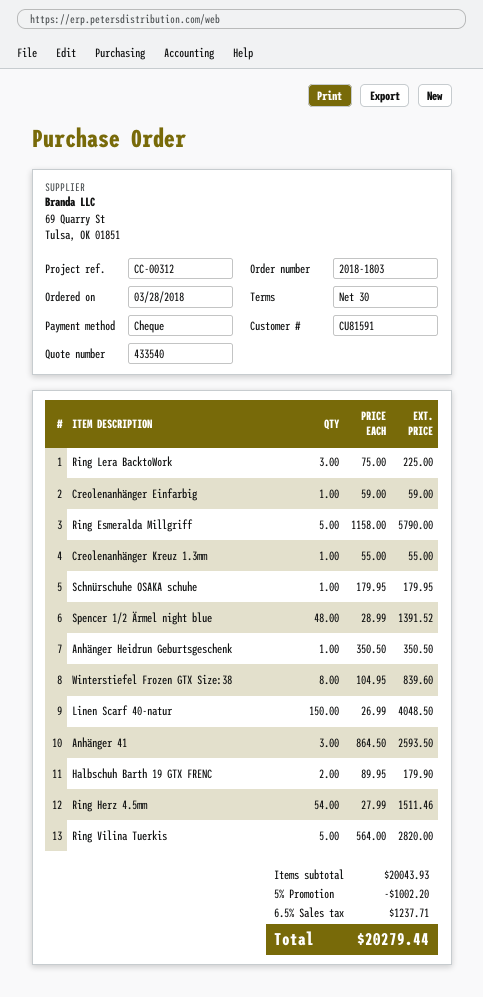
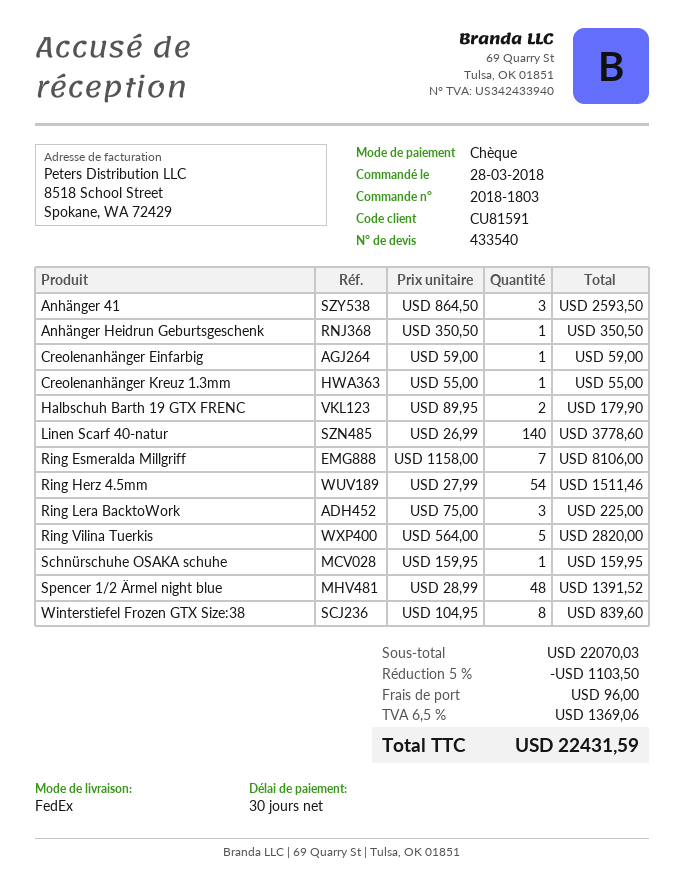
Ring Esmeralda Millgriff: 5 x 1158.00 = 5790.00 -> 7 x 1158.00 = 8106.00
Schnürschuhe OSAKA schuhe: 1 x 179.95 = 179.95 -> 1 x 159.95 = 159.95
Linen Scarf 40-natur: 150 x 26.99 = 4048.50 -> 140 x 26.99 = 3778.60
subtotal: 20043.93 -> 22070.03
discount: 5% = 1002.20 -> 5% = 1103.50
shipping: none -> 96.00
tax: 6.5% = 1237.71 -> 6.5% = 1369.06
total: 20279.44 -> 22431.59

